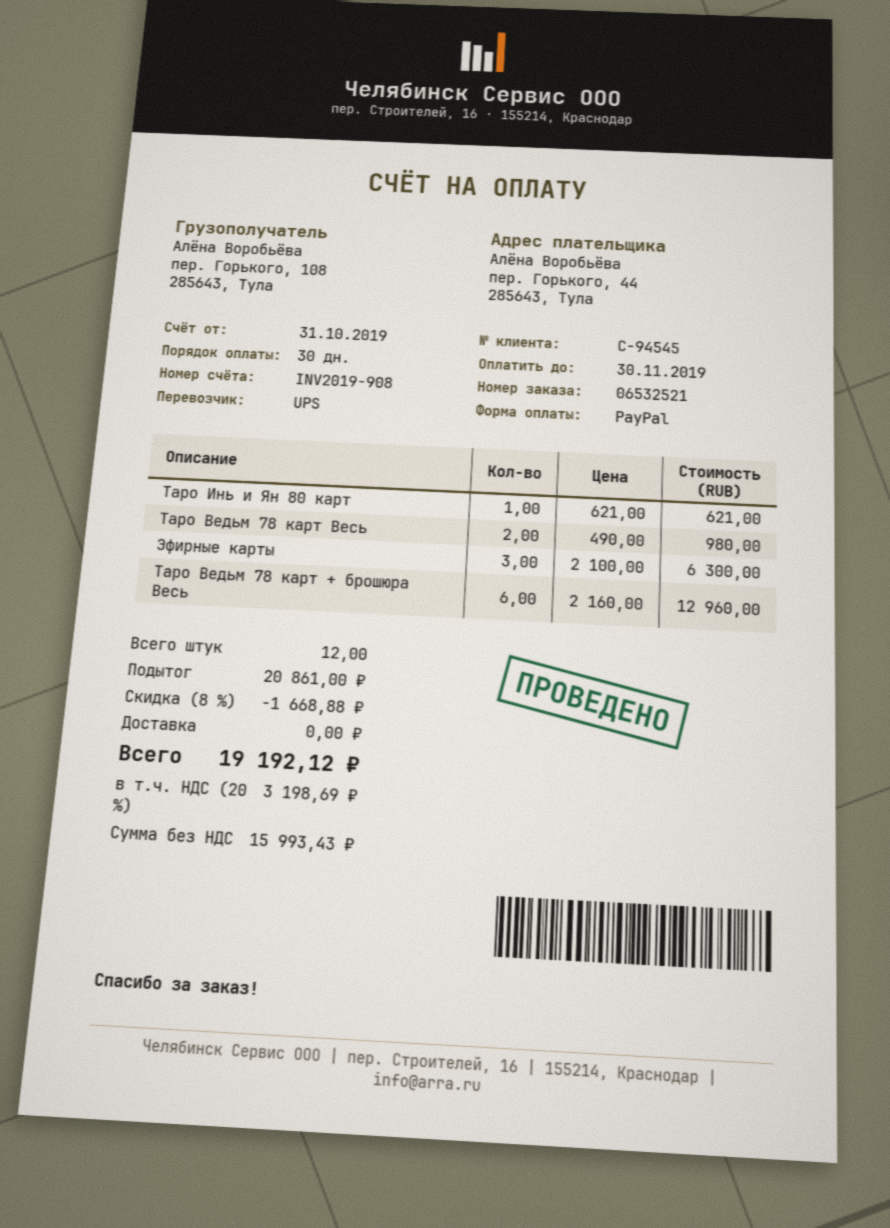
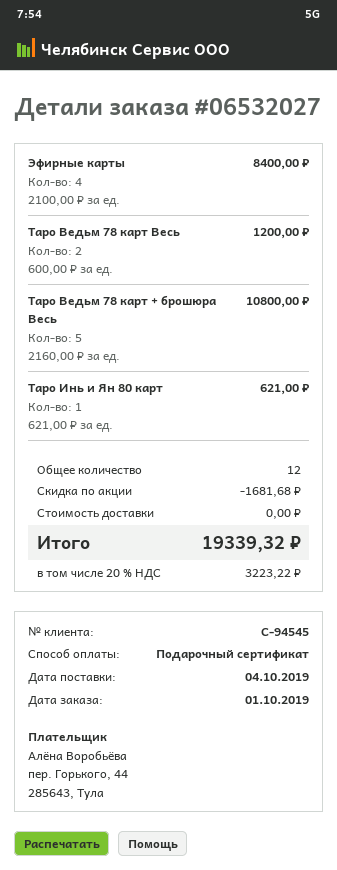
order number: 06532521 -> 06532027
payment method: PayPal -> gift card
Таро Ведьм 78 карт Весь: 2 x 490.00 = 980.00 -> 2 x 600.00 = 1200.00
Эфирные карты: 3 x 2100.00 = 6300.00 -> 4 x 2100.00 = 8400.00
Таро Ведьм 78 карт + брошюра Весь: 6 x 2160.00 = 12960.00 -> 5 x 2160.00 = 10800.00
discount: 1668.88 -> 1681.68
tax: 20% = 3198.69 -> 20% = 3223.22
total: 19192.12 -> 19339.32

